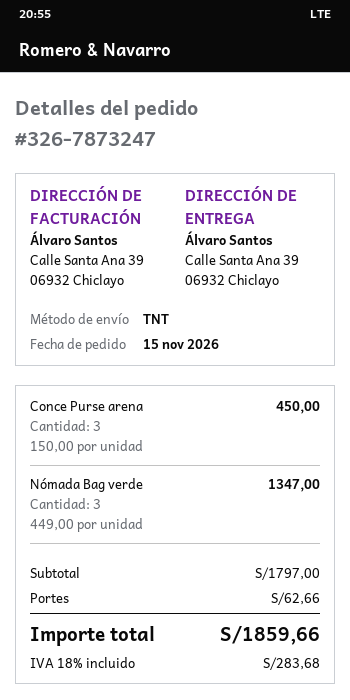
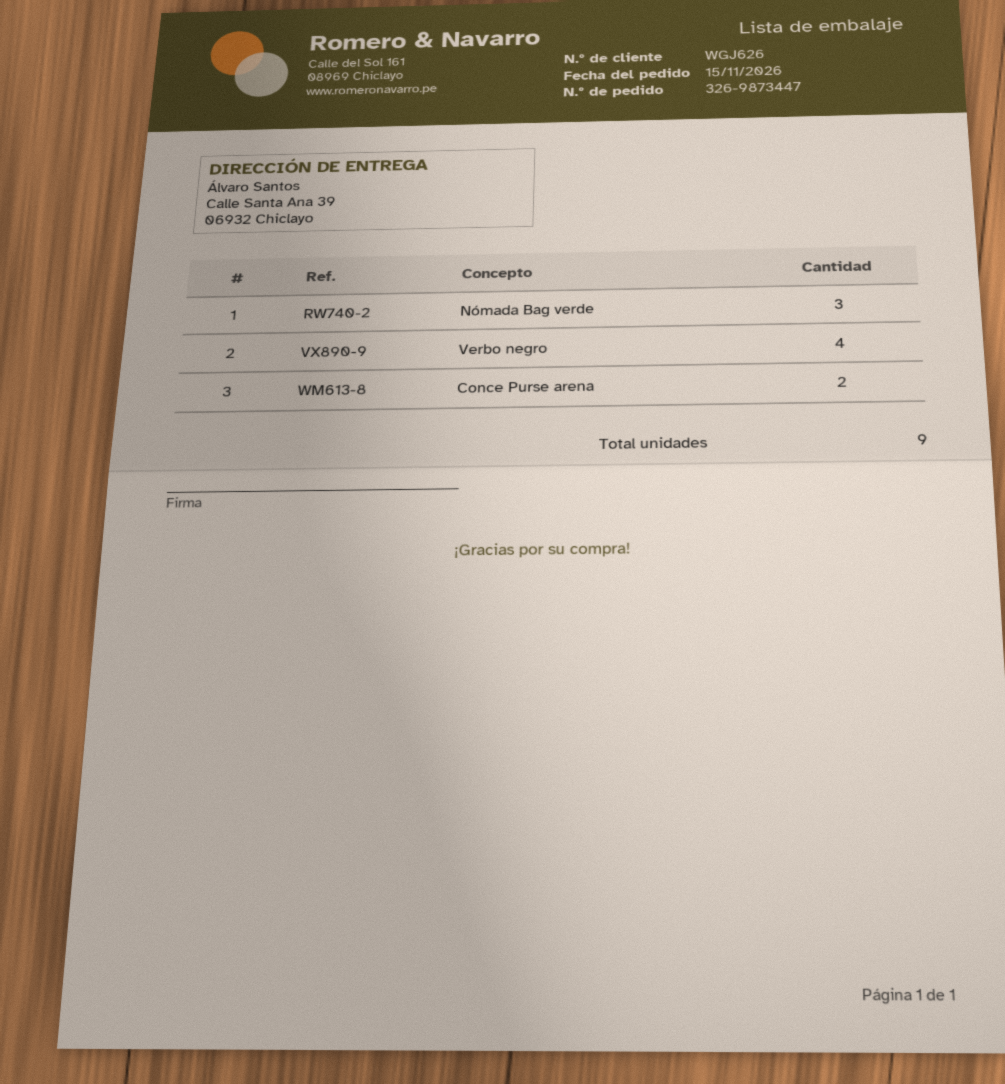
order number: 326-7873247 -> 326-9873447
Conce Purse arena: 3 -> 2
Verbo negro: none -> 4

